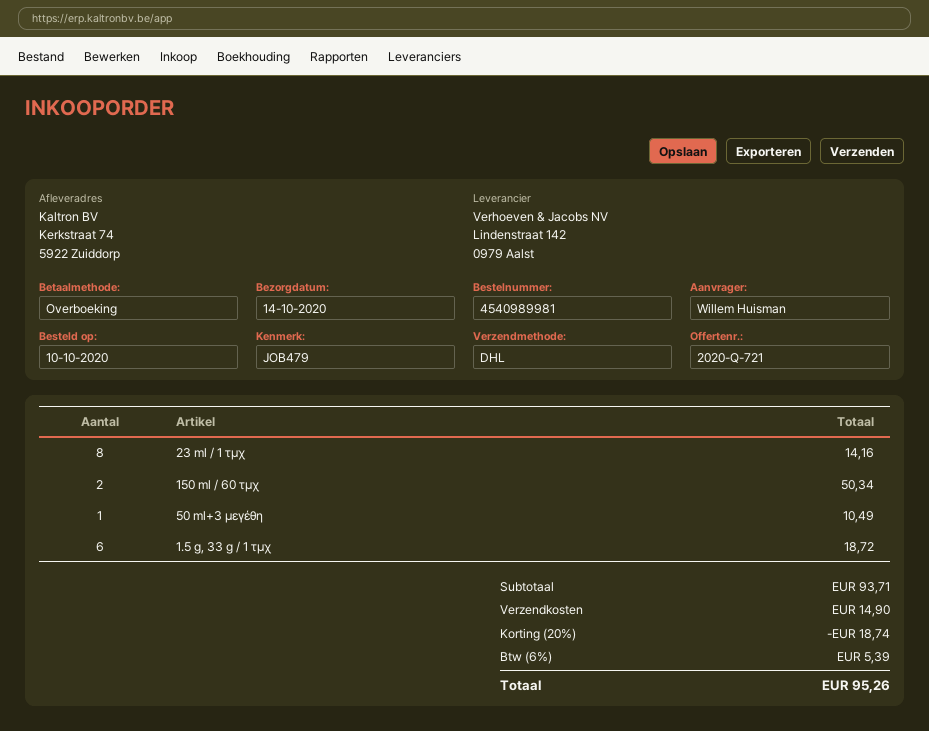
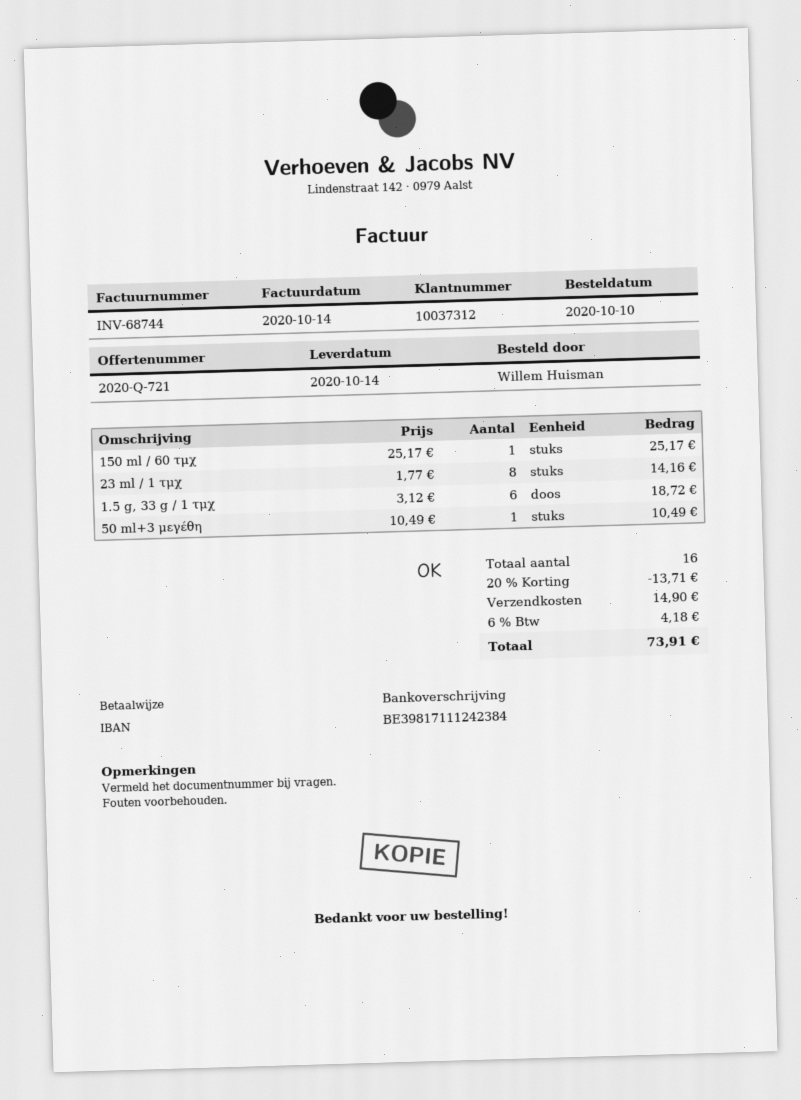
150 ml / 60 τμχ: 2 for 50.34 -> 1 for 25.17
discount: 20% = 18.74 -> 20% = 13.71
tax: 6% = 5.39 -> 6% = 4.18
total: 95.26 -> 73.91

